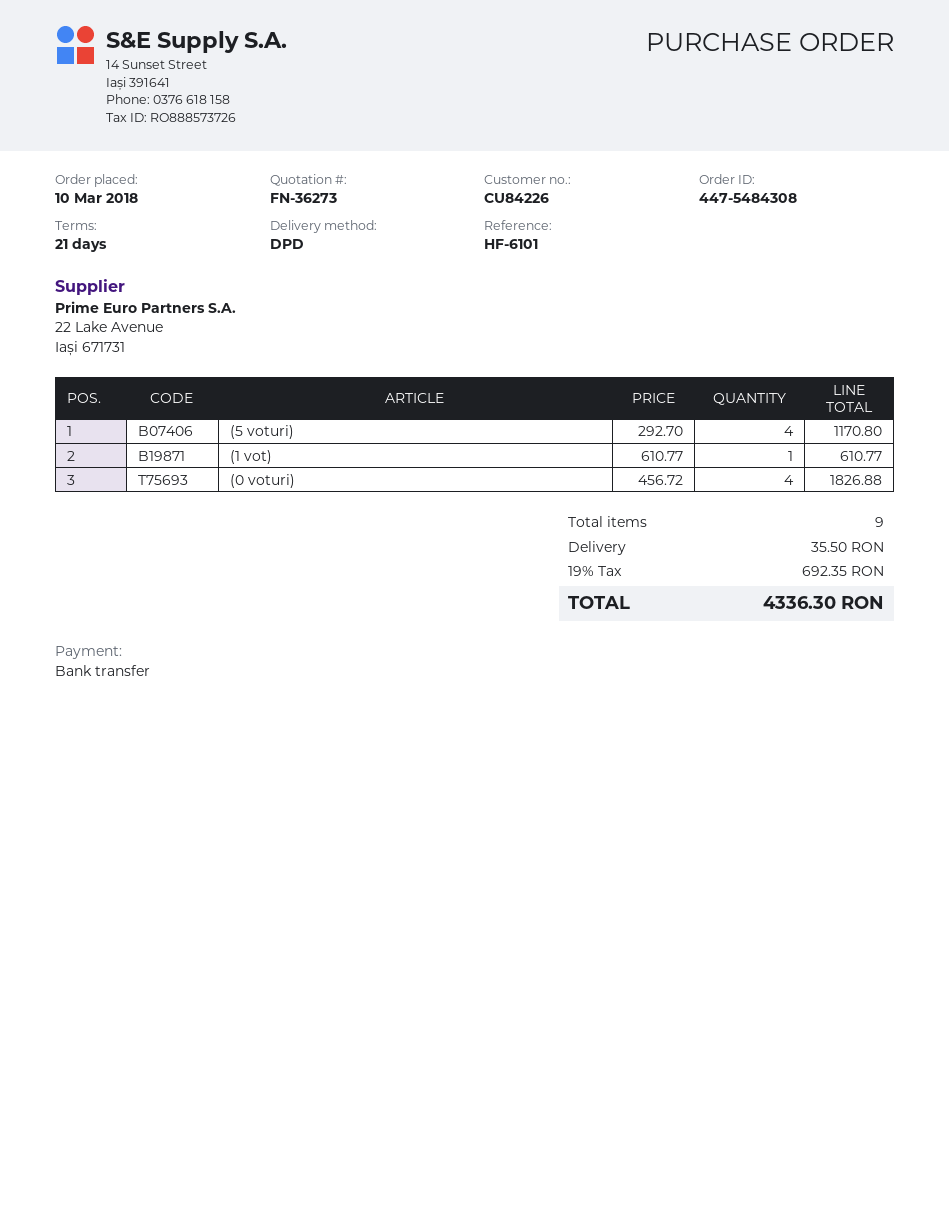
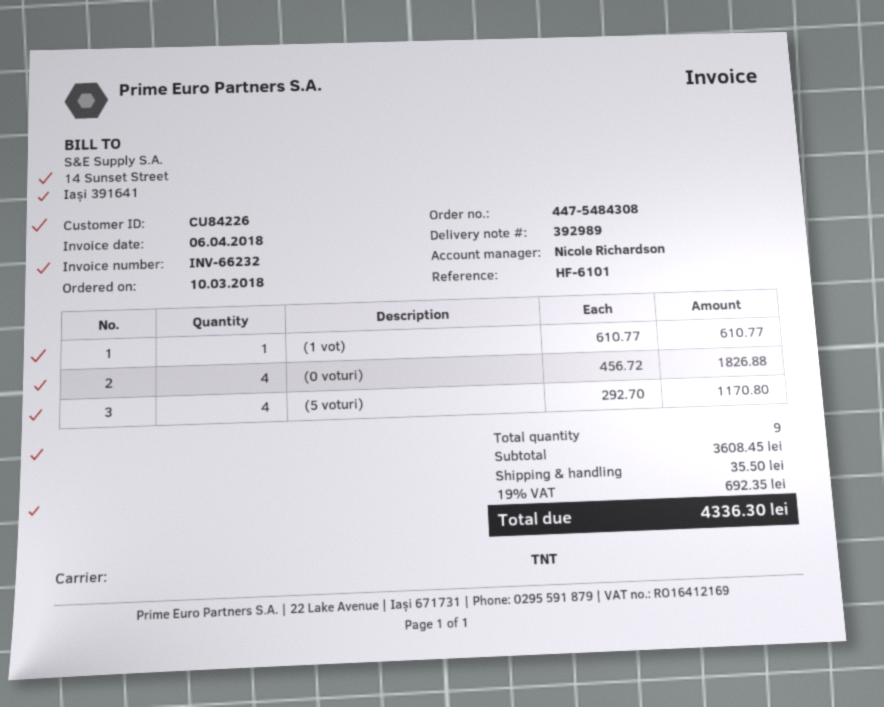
shipping method: DPD -> TNT

